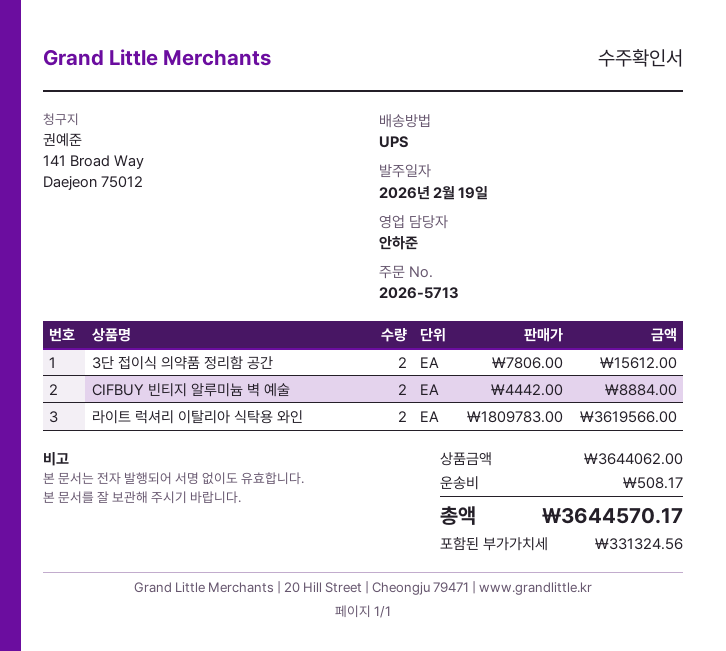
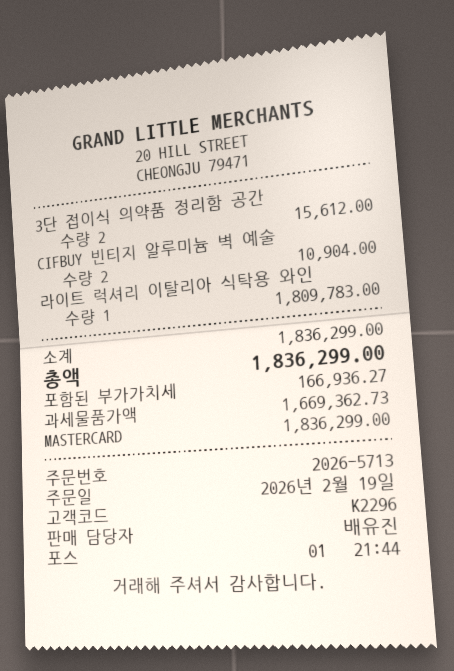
sales rep: 안하준 -> 배유진
CIFBUY 빈티지 알루미늄 벽 예술: 2 for 8884.00 -> 2 for 10904.00
라이트 럭셔리 이탈리아 식탁용 와인: 2 for 3619566.00 -> 1 for 1809783.00
subtotal: 3644062.00 -> 1836299.00
shipping: 508.17 -> none
tax: 331324.56 -> 166936.27
total: 3644570.17 -> 1836299.00

